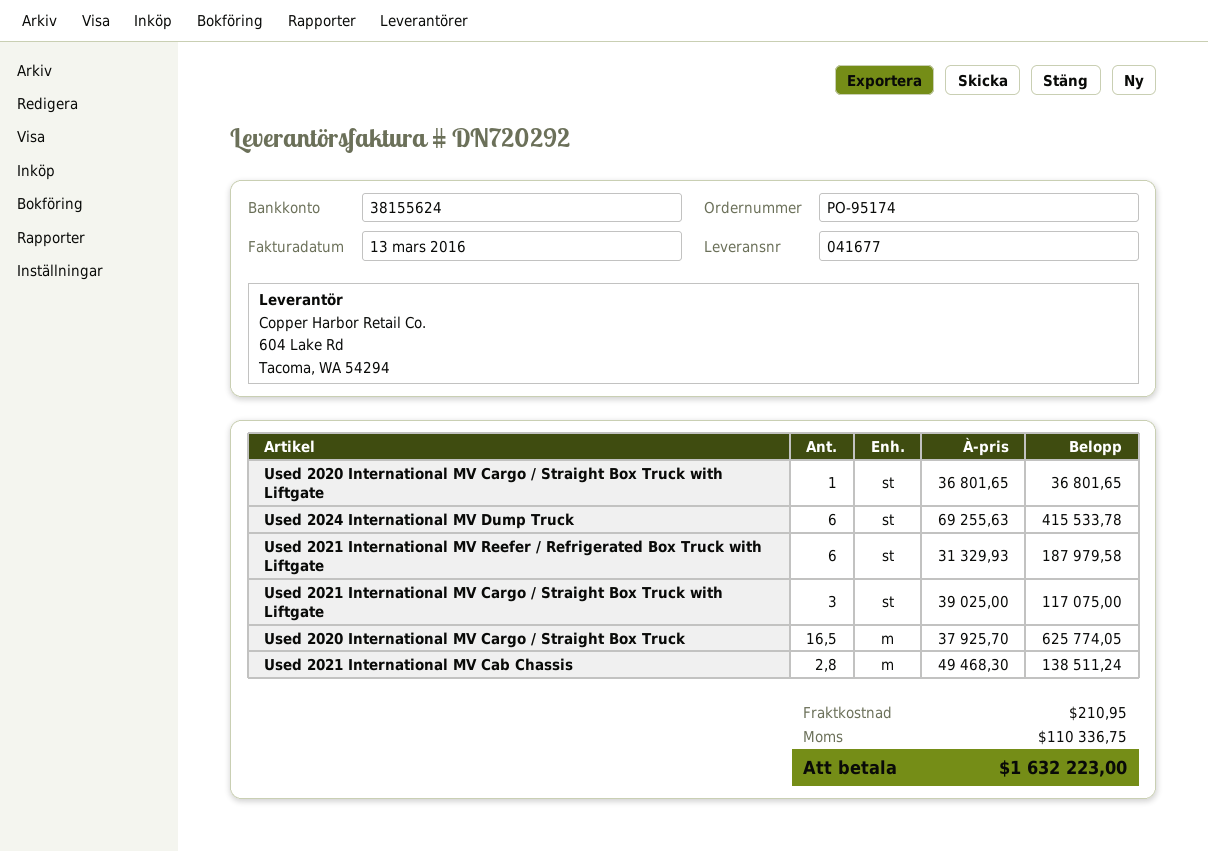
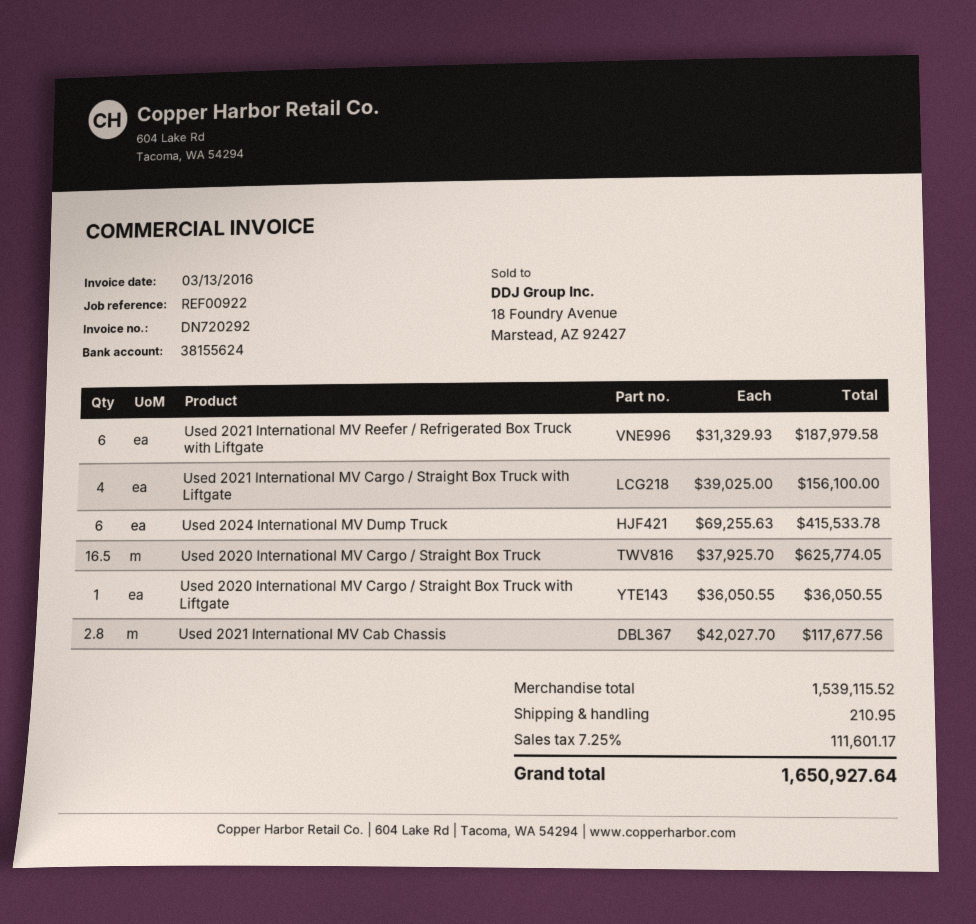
Used 2020 International MV Cargo / Straight Box Truck with Liftgate: 1 x 36801.65 = 36801.65 -> 1 x 36050.55 = 36050.55
Used 2021 International MV Cargo / Straight Box Truck with Liftgate: 3 x 39025.00 = 117075.00 -> 4 x 39025.00 = 156100.00
Used 2021 International MV Cab Chassis: 2.8 x 49468.30 = 138511.24 -> 2.8 x 42027.70 = 117677.56
tax: 110336.75 -> 111601.17
total: 1632223.00 -> 1650927.64

